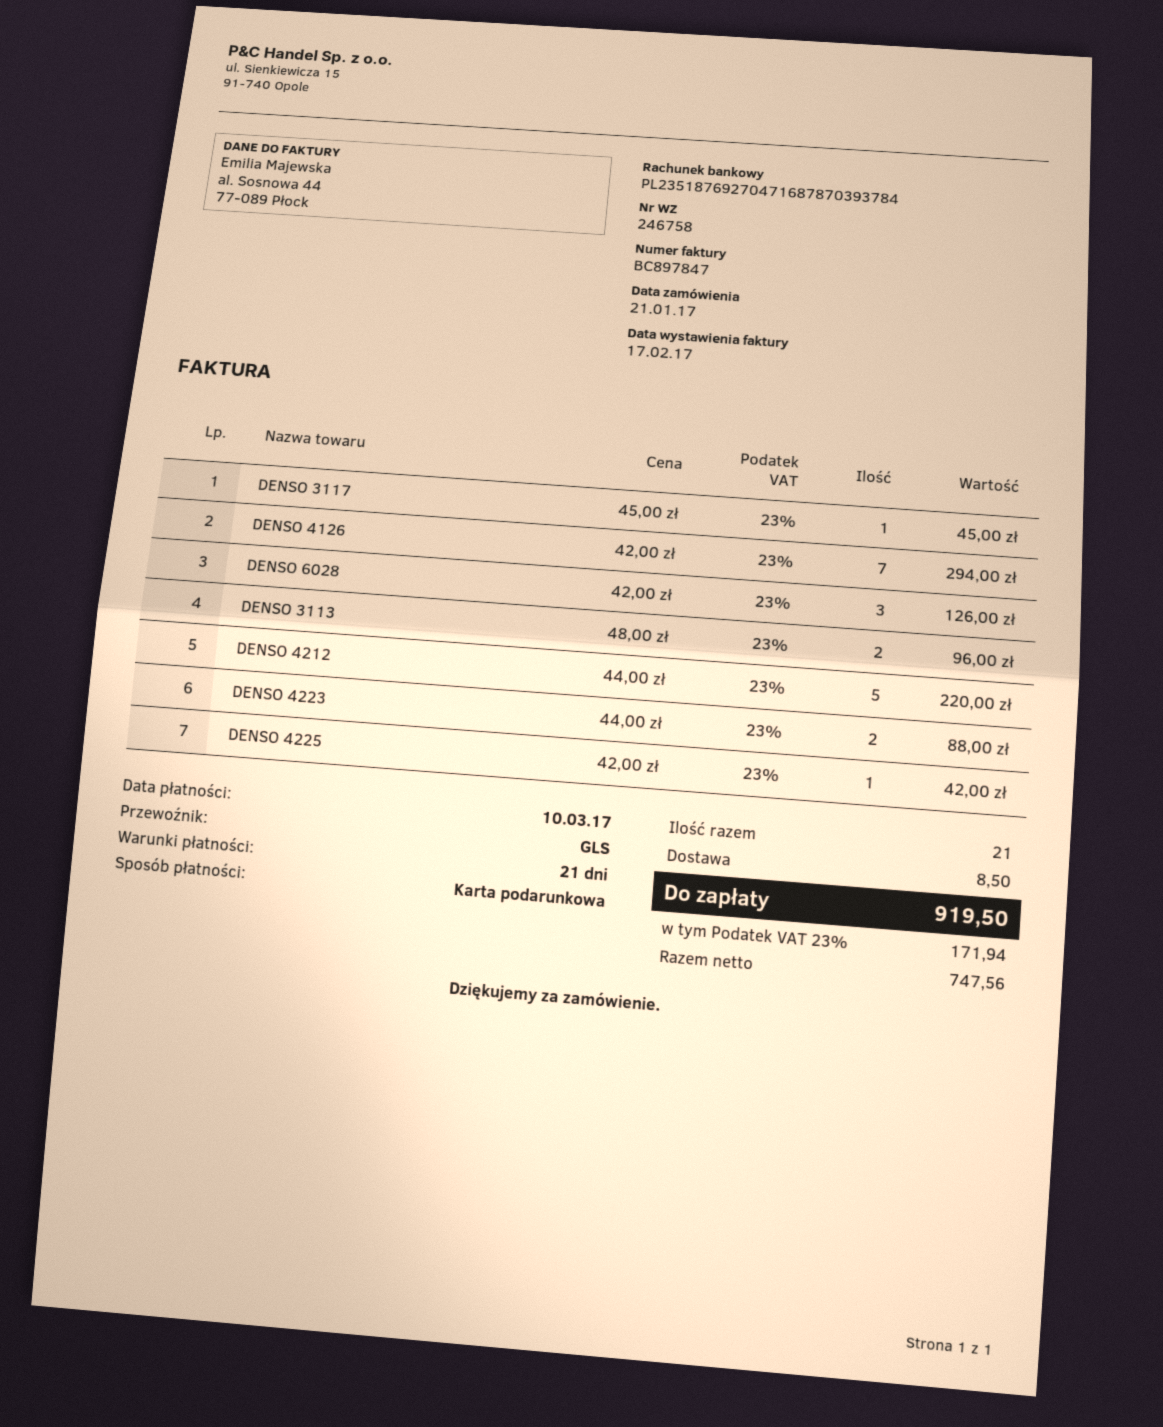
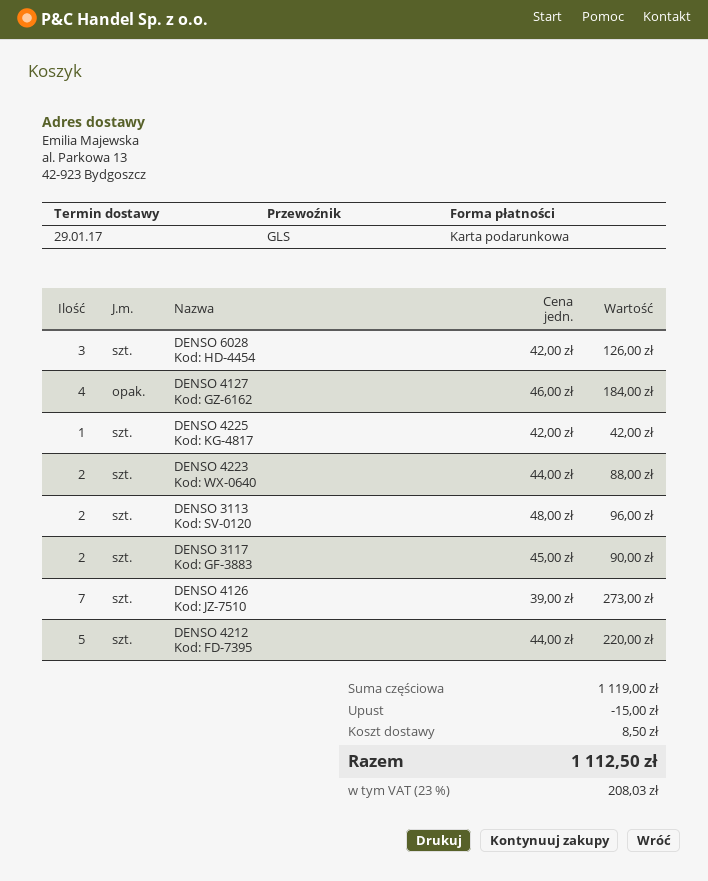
DENSO 3117: 1 x 45.00 = 45.00 -> 2 x 45.00 = 90.00
DENSO 4126: 7 x 42.00 = 294.00 -> 7 x 39.00 = 273.00
DENSO 4127: none -> 4 x 46.00 = 184.00
discount: none -> 15.00
tax: 23% = 171.94 -> 23% = 208.03
total: 919.50 -> 1112.50

